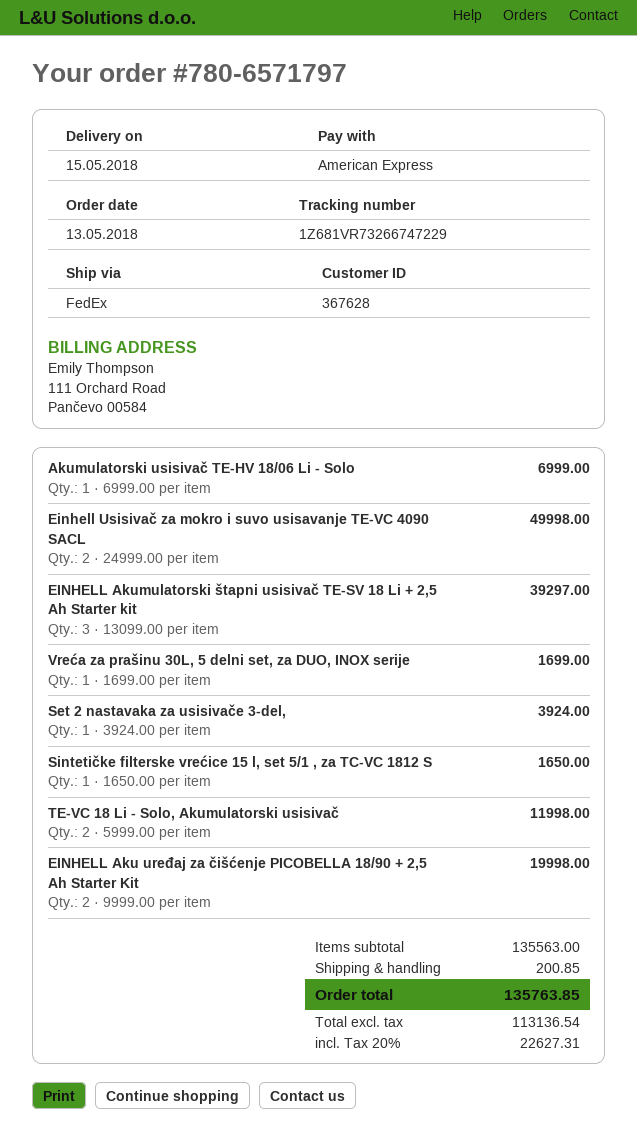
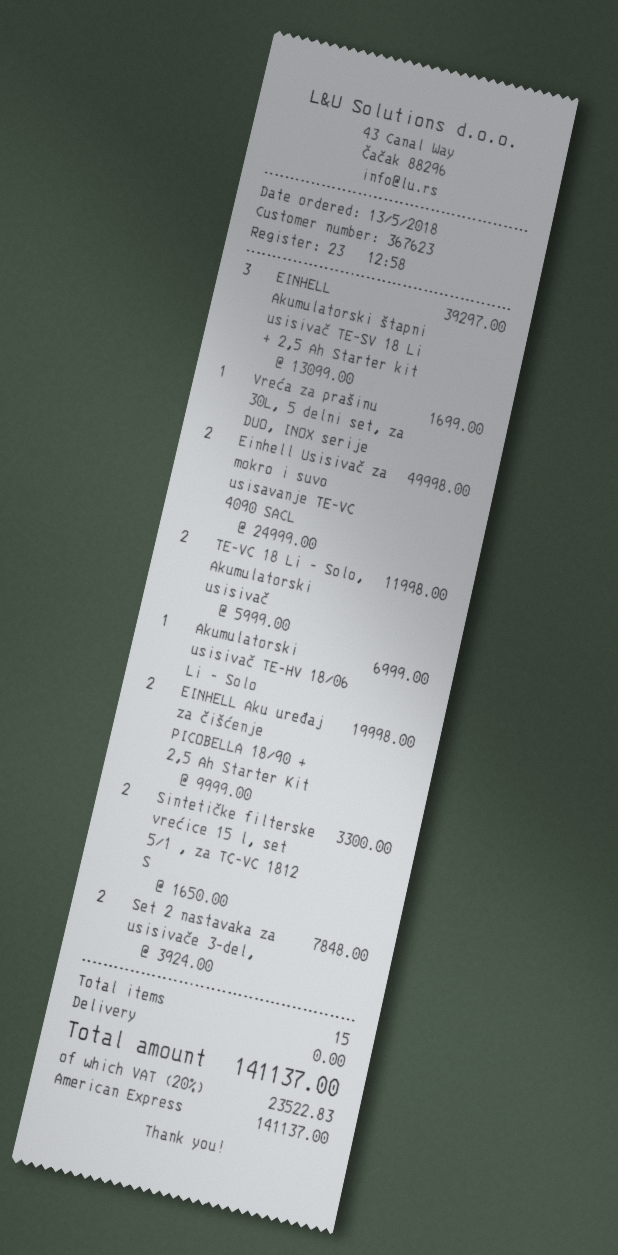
customer number: 367628 -> 367623
Set 2 nastavaka za usisivače 3-del,: 1 x 3924.00 = 3924.00 -> 2 x 3924.00 = 7848.00
Sintetičke filterske vrećice 15 l, set 5/1 , za TC-VC 1812 S: 1 x 1650.00 = 1650.00 -> 2 x 1650.00 = 3300.00
shipping: 200.85 -> 0.00
tax: 20% = 22627.31 -> 20% = 23522.83
total: 135763.85 -> 141137.00

